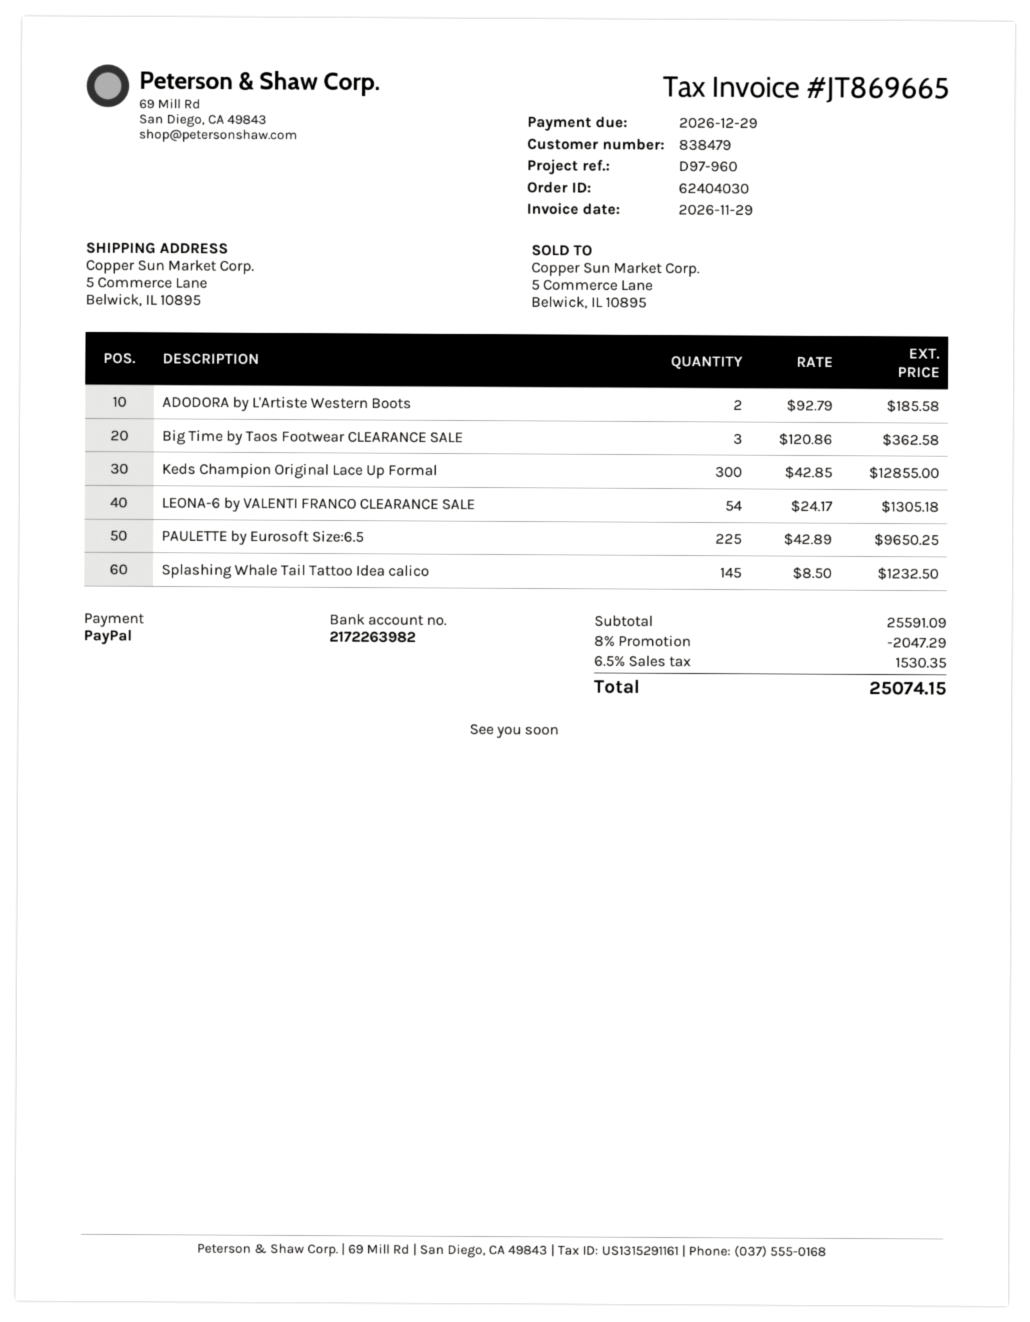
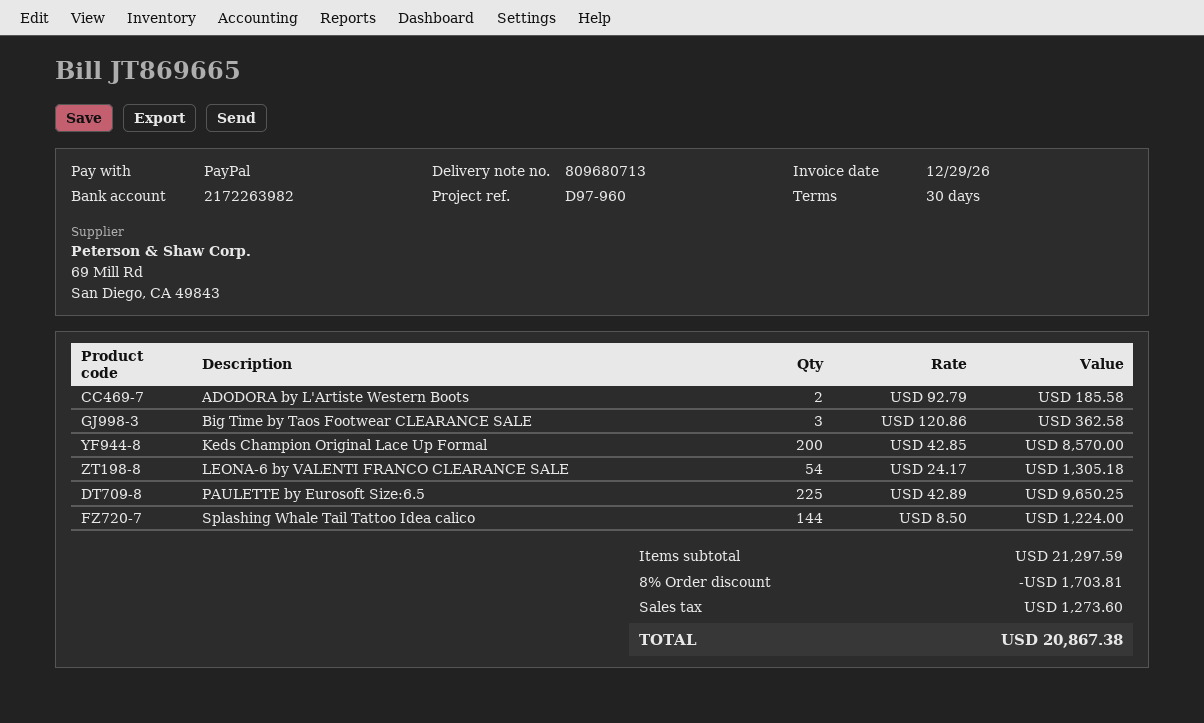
invoice date: 2026-11-29 -> 2026-12-29
Keds Champion Original Lace Up Formal: 300 x 42.85 = 12855.00 -> 200 x 42.85 = 8570.00
Splashing Whale Tail Tattoo Idea calico: 145 x 8.50 = 1232.50 -> 144 x 8.50 = 1224.00
subtotal: 25591.09 -> 21297.59
discount: 8% = 2047.29 -> 8% = 1703.81
tax: 1530.35 -> 1273.60
total: 25074.15 -> 20867.38

